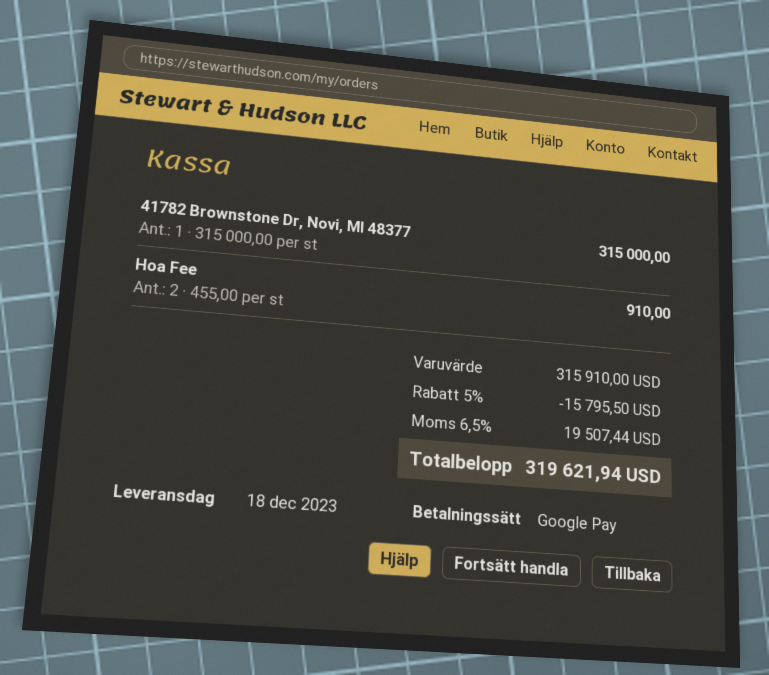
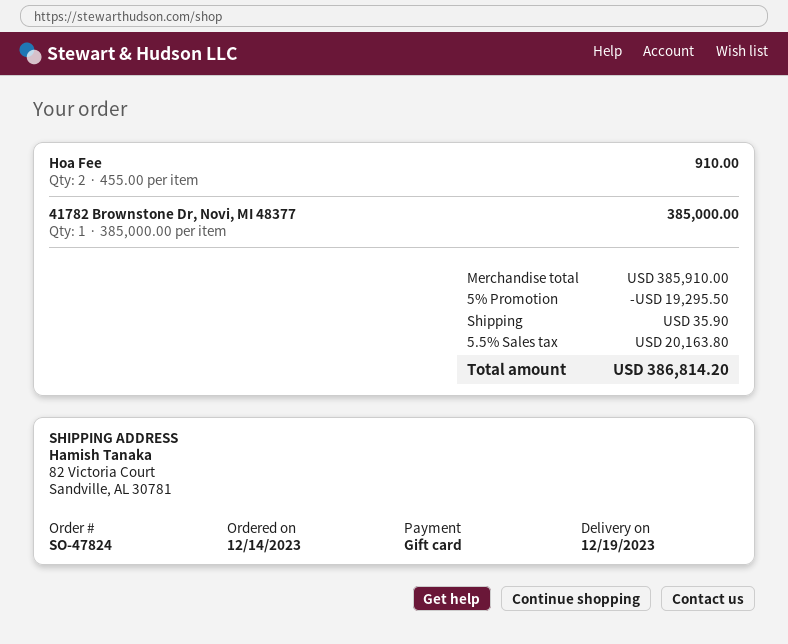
delivery date: 2023-12-18 -> 2023-12-19
payment method: Google Pay -> gift card
41782 Brownstone Dr, Novi, MI 48377: 1 x 315000.00 = 315000.00 -> 1 x 385000.00 = 385000.00
subtotal: 315910.00 -> 385910.00
discount: 5% = 15795.50 -> 5% = 19295.50
shipping: none -> 35.90
tax: 6.5% = 19507.44 -> 5.5% = 20163.80
total: 319621.94 -> 386814.20

